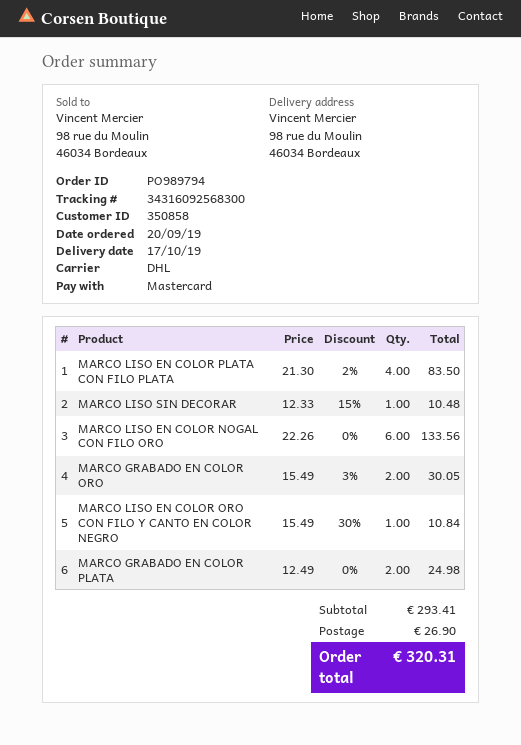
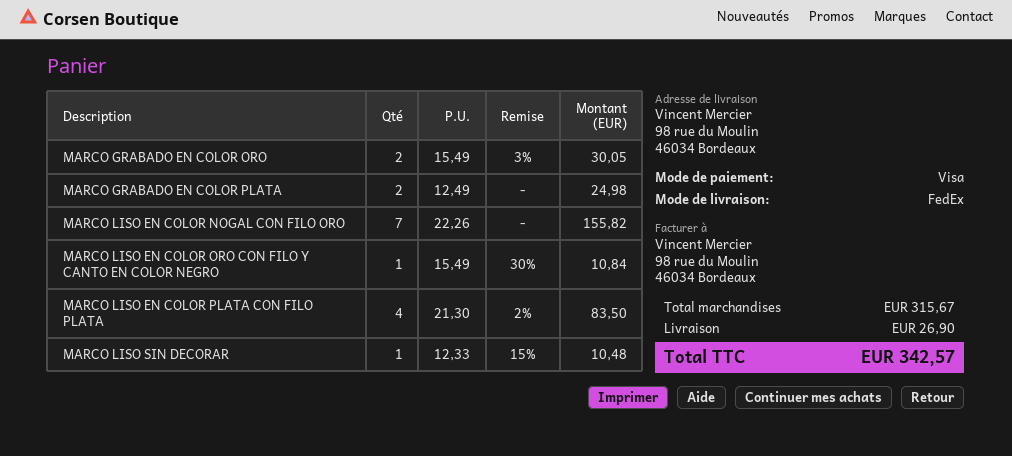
payment method: Mastercard -> Visa
shipping method: DHL -> FedEx
MARCO LISO EN COLOR NOGAL CON FILO ORO: 6 x 22.26 = 133.56 -> 7 x 22.26 = 155.82
subtotal: 293.41 -> 315.67
total: 320.31 -> 342.57

